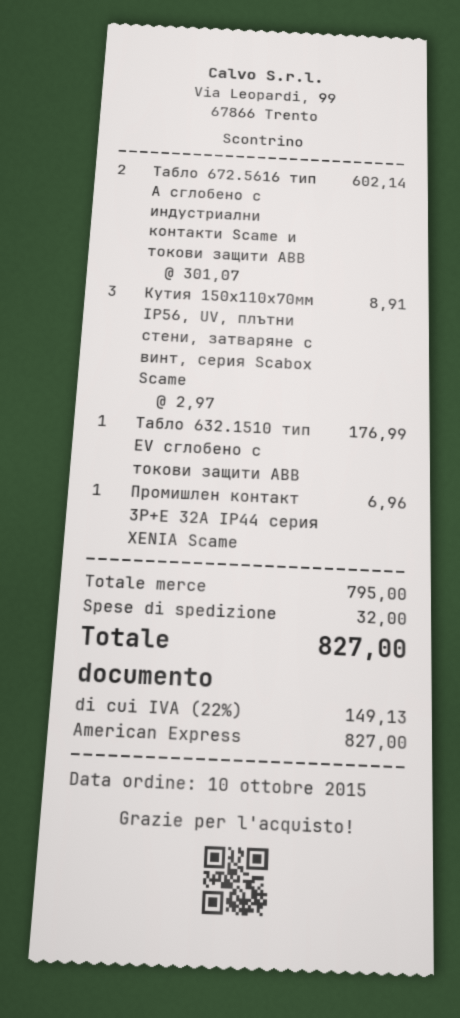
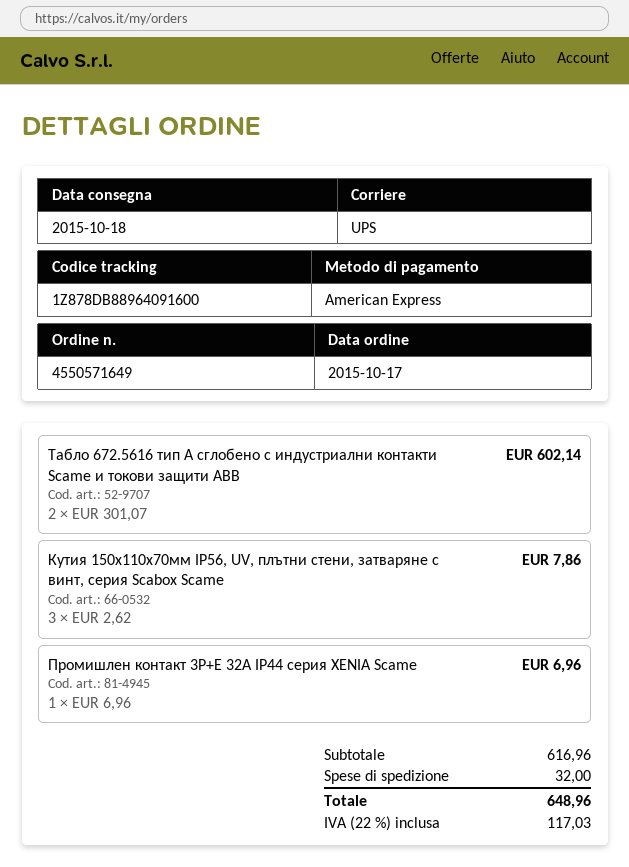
order date: 2015-10-10 -> 2015-10-17
Кутия 150х110х70мм IP56, UV, плътни стени, затваряне с винт, серия Scabox Scame: 3 x 2.97 = 8.91 -> 3 x 2.62 = 7.86
Табло 632.1510 тип EV сглобено с токови защити ABB: 1 x 176.99 = 176.99 -> none
subtotal: 795.00 -> 616.96
tax: 22% = 149.13 -> 22% = 117.03
total: 827.00 -> 648.96

